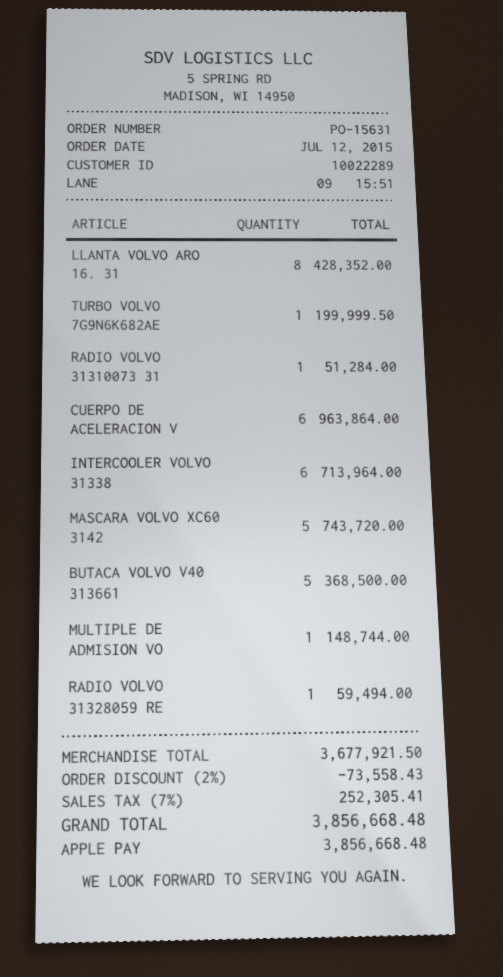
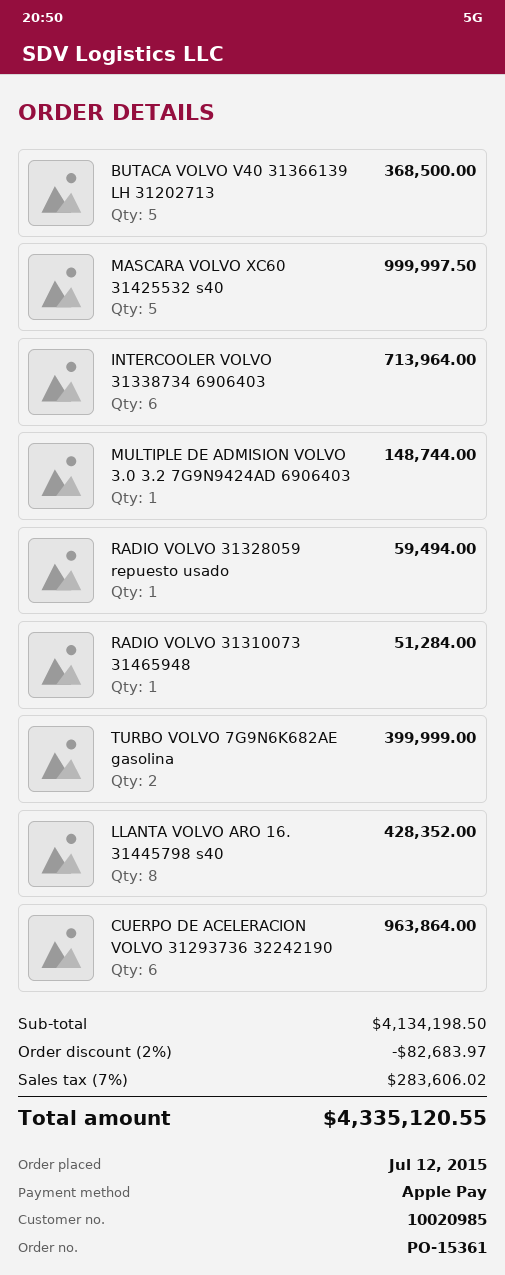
order number: PO-15631 -> PO-15361
customer number: 10022289 -> 10020985
TURBO VOLVO 7G9N6K682AE: 1 for 199999.50 -> 2 for 399999.00
MASCARA VOLVO XC60 3142: 5 for 743720.00 -> 5 for 999997.50
subtotal: 3677921.50 -> 4134198.50
discount: 2% = 73558.43 -> 2% = 82683.97
tax: 7% = 252305.41 -> 7% = 283606.02
total: 3856668.48 -> 4335120.55

